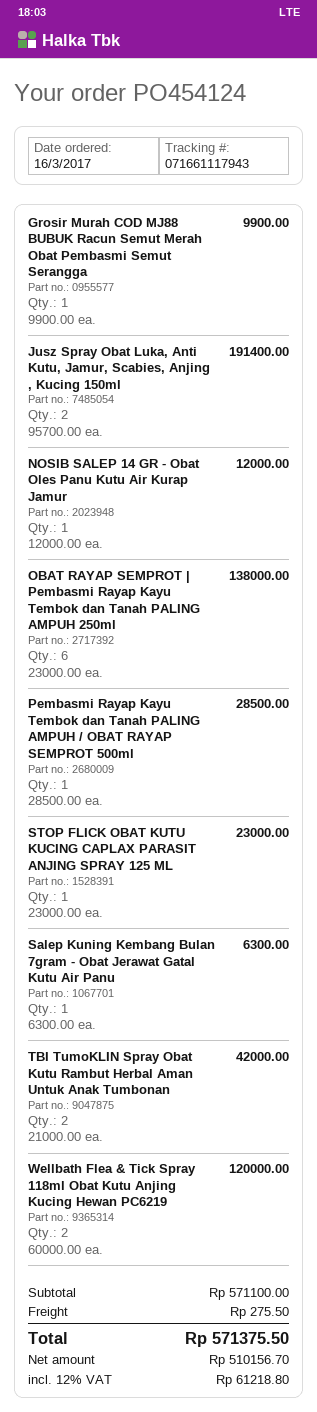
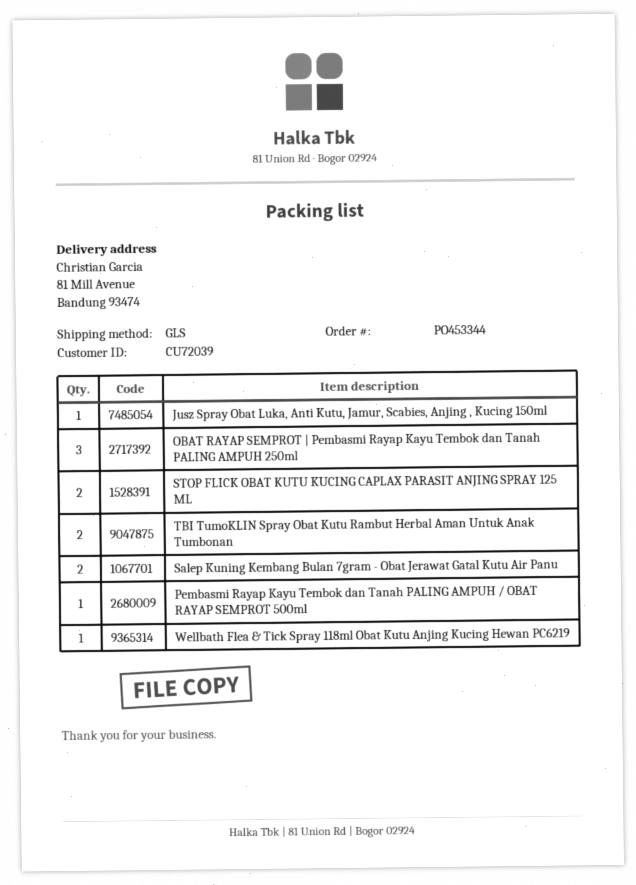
order number: PO454124 -> PO453344
Grosir Murah COD MJ88 BUBUK Racun Semut Merah Obat Pembasmi Semut Serangga: 1 -> none
Jusz Spray Obat Luka, Anti Kutu, Jamur, Scabies, Anjing , Kucing 150ml: 2 -> 1
NOSIB SALEP 14 GR - Obat Oles Panu Kutu Air Kurap Jamur: 1 -> none
OBAT RAYAP SEMPROT | Pembasmi Rayap Kayu Tembok dan Tanah PALING AMPUH 250ml: 6 -> 3
STOP FLICK OBAT KUTU KUCING CAPLAX PARASIT ANJING SPRAY 125 ML: 1 -> 2
Salep Kuning Kembang Bulan 7gram - Obat Jerawat Gatal Kutu Air Panu: 1 -> 2
Wellbath Flea & Tick Spray 118ml Obat Kutu Anjing Kucing Hewan PC6219: 2 -> 1

